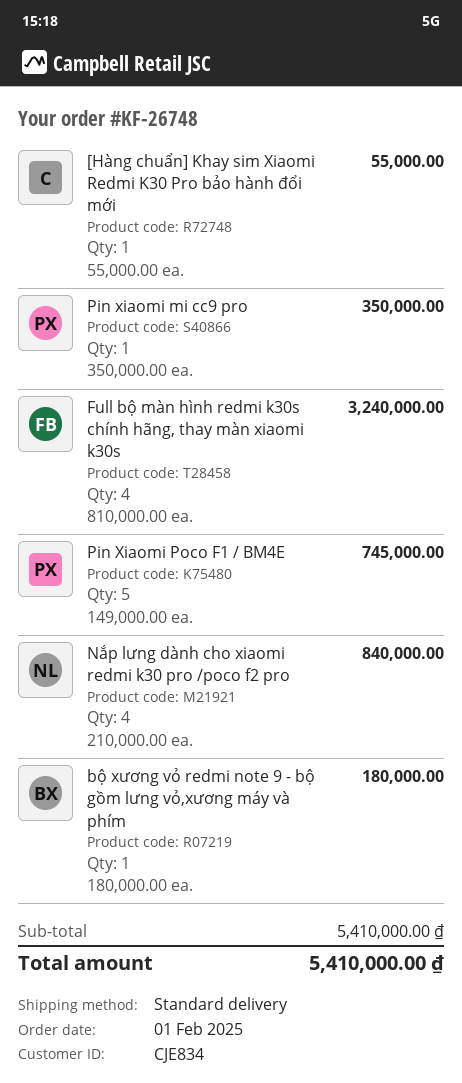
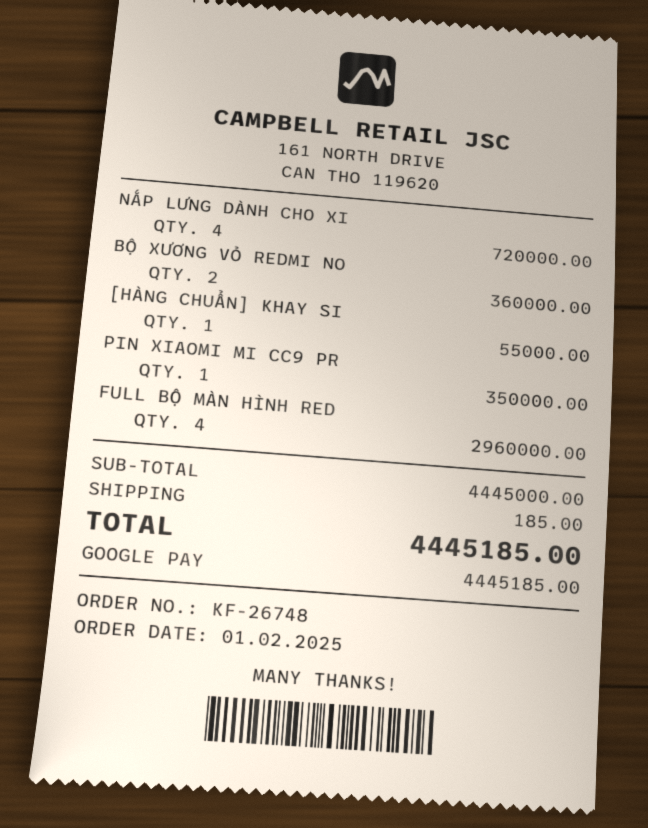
Full bộ màn hình redmi k30s chính hãng, thay màn xiaomi k30s: 4 for 3240000.00 -> 4 for 2960000.00
Pin Xiaomi Poco F1 / BM4E: 5 for 745000.00 -> none
Nắp lưng dành cho xiaomi redmi k30 pro /poco f2 pro: 4 for 840000.00 -> 4 for 720000.00
bộ xương vỏ redmi note 9 - bộ gồm lưng vỏ,xương máy và phím: 1 for 180000.00 -> 2 for 360000.00
subtotal: 5410000.00 -> 4445000.00
shipping: none -> 185.00
total: 5410000.00 -> 4445185.00

